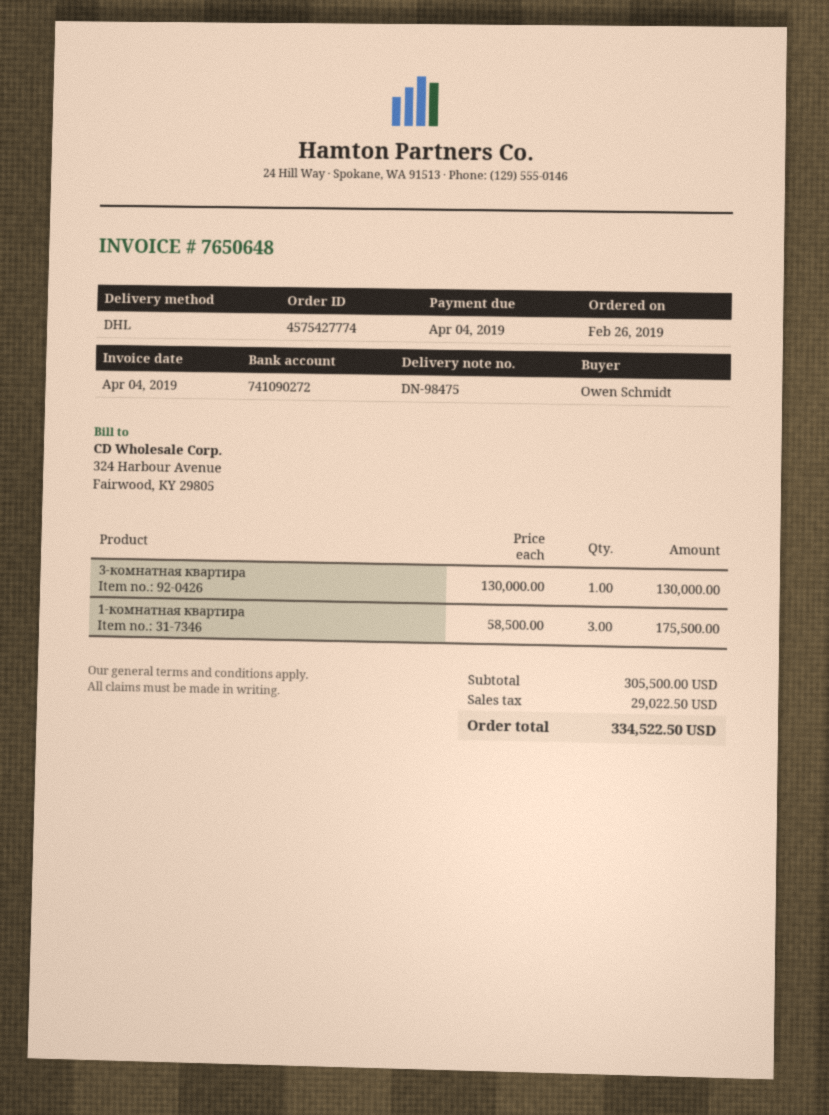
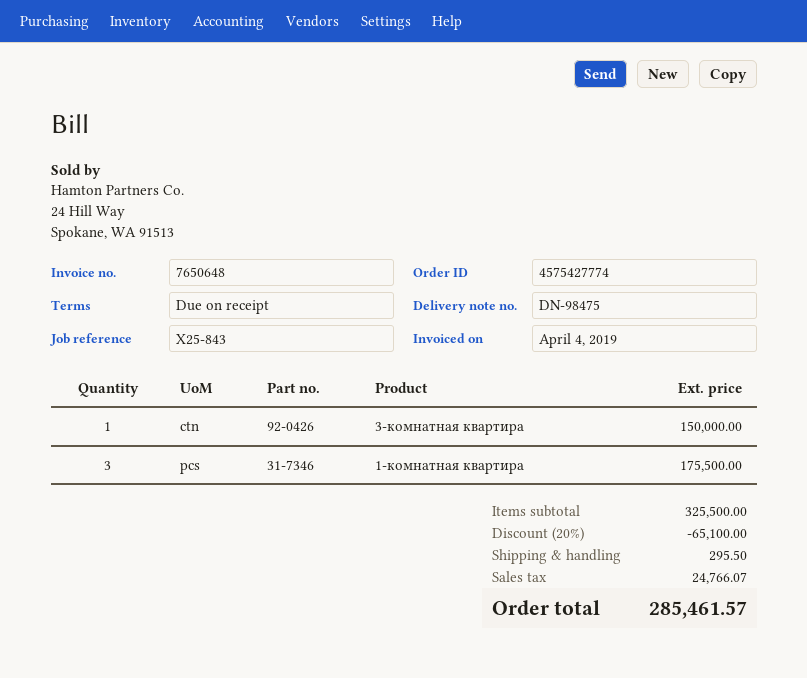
3-комнатная квартира: 1 for 130000.00 -> 1 for 150000.00
subtotal: 305500.00 -> 325500.00
discount: none -> 20% = 65100.00
shipping: none -> 295.50
tax: 29022.50 -> 24766.07
total: 334522.50 -> 285461.57

